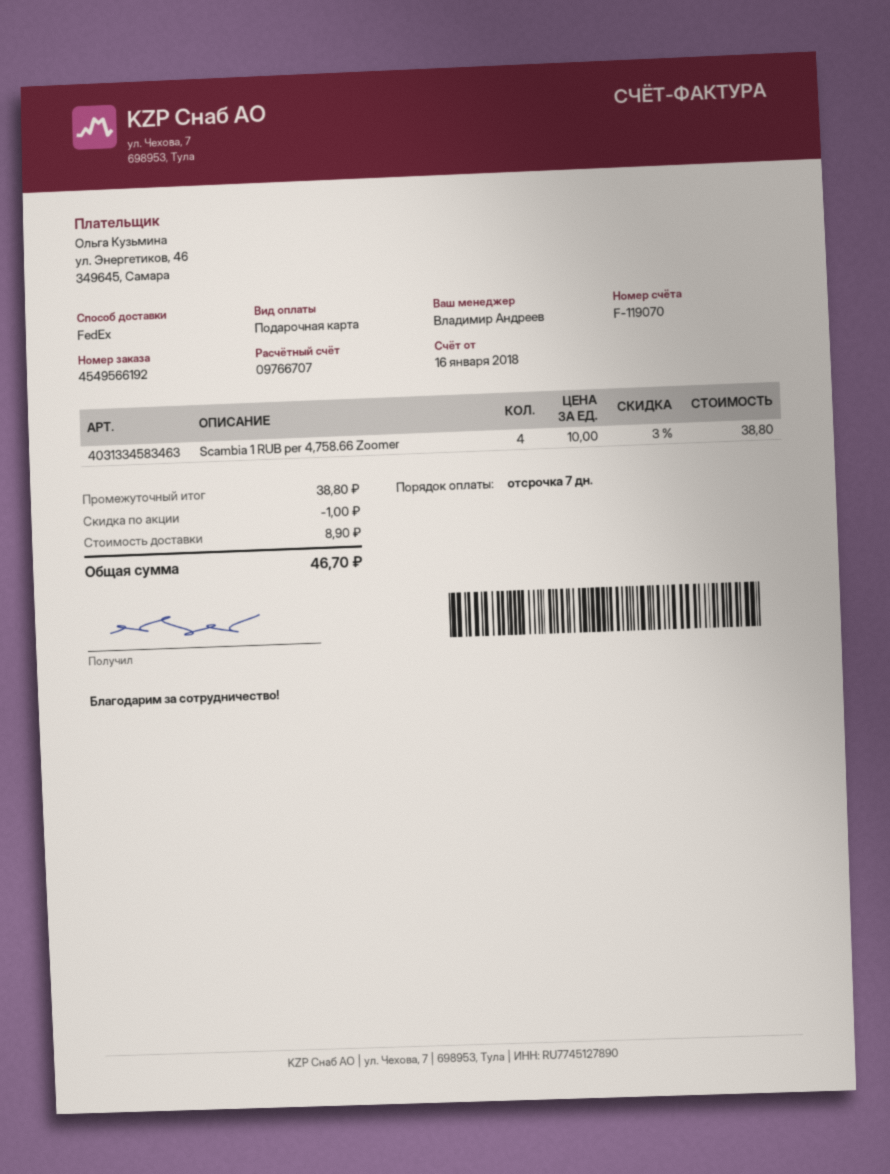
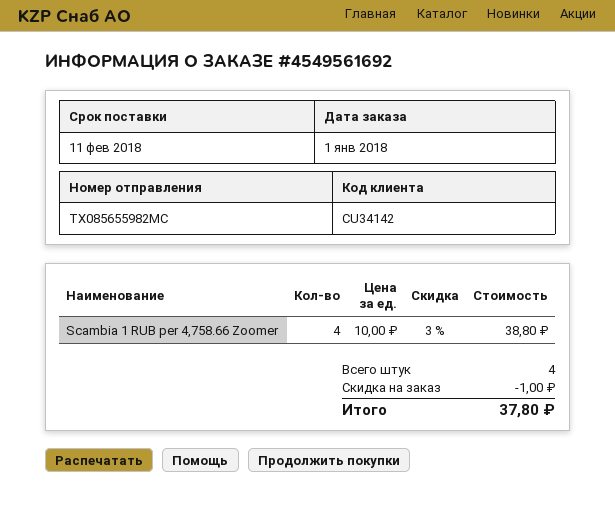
order number: 4549566192 -> 4549561692
shipping: 8.90 -> none
total: 46.70 -> 37.80

